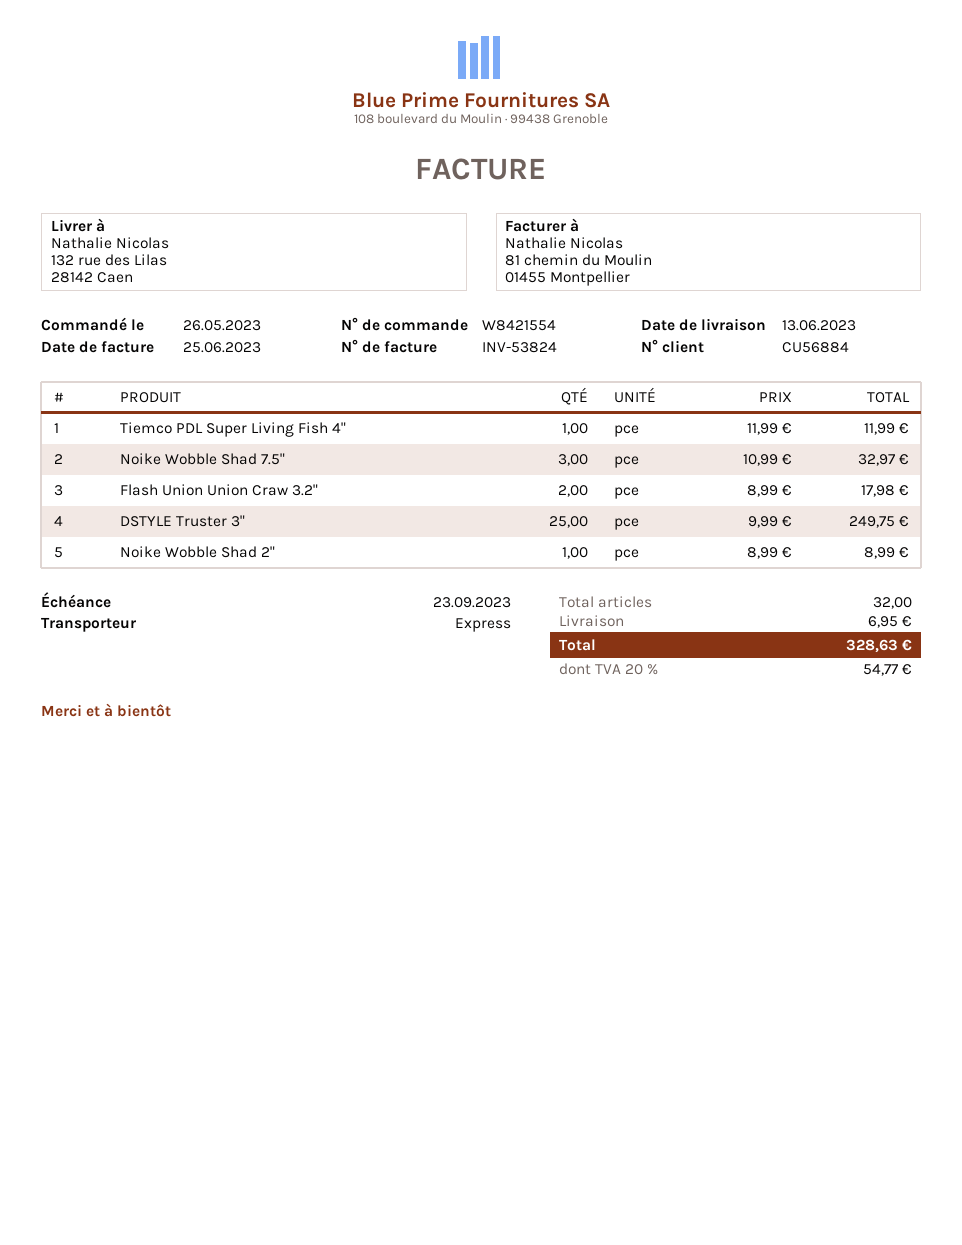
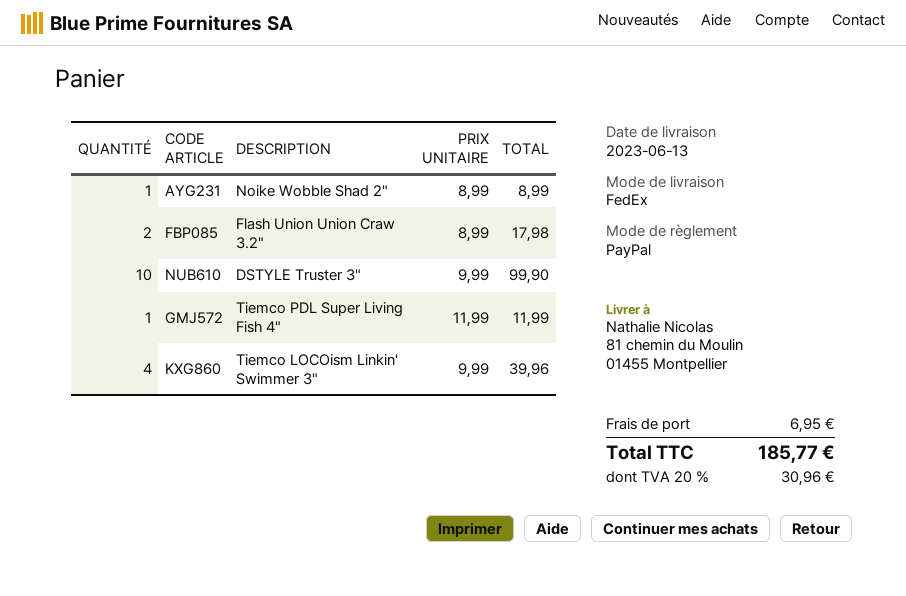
shipping method: express -> FedEx
ship to: 132 rue des Lilas, 28142 Caen -> 81 chemin du Moulin, 01455 Montpellier
Noike Wobble Shad 7.5": 3 x 10.99 = 32.97 -> none
DSTYLE Truster 3": 25 x 9.99 = 249.75 -> 10 x 9.99 = 99.90
Tiemco LOCOism Linkin' Swimmer 3": none -> 4 x 9.99 = 39.96
tax: 20% = 54.77 -> 20% = 30.96
total: 328.63 -> 185.77

